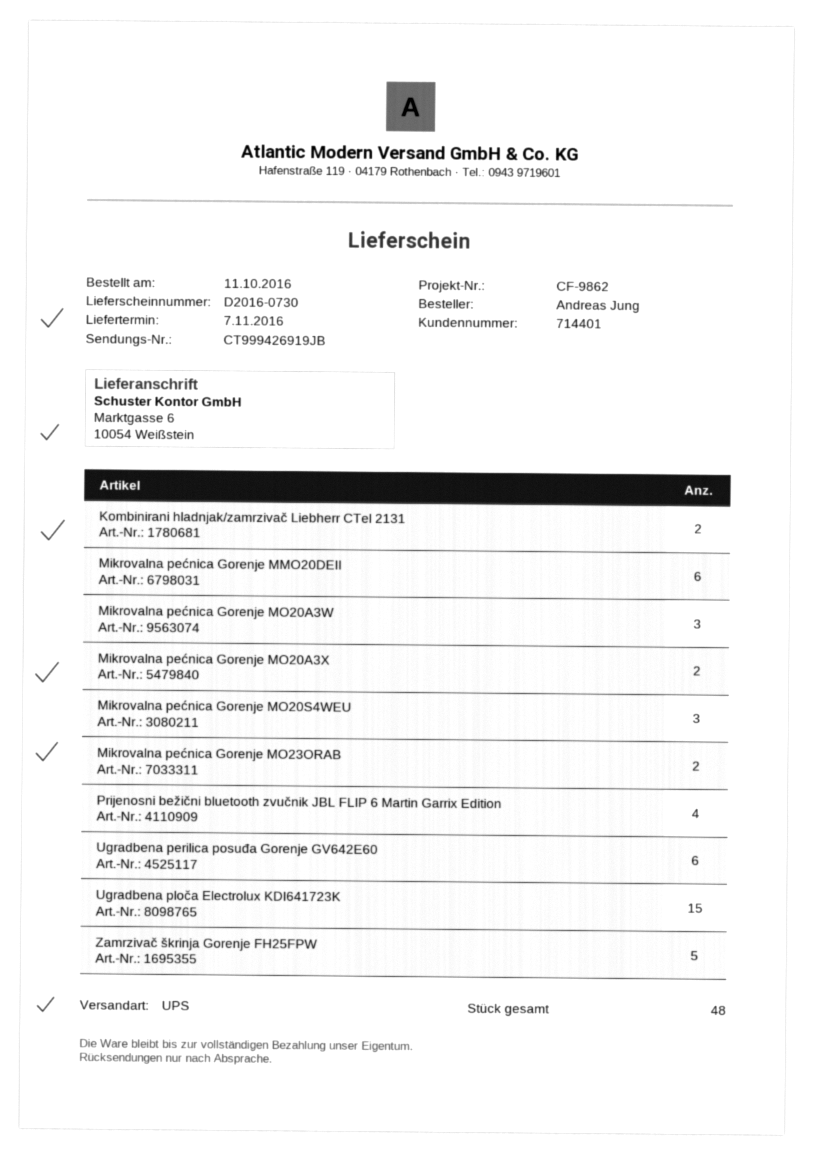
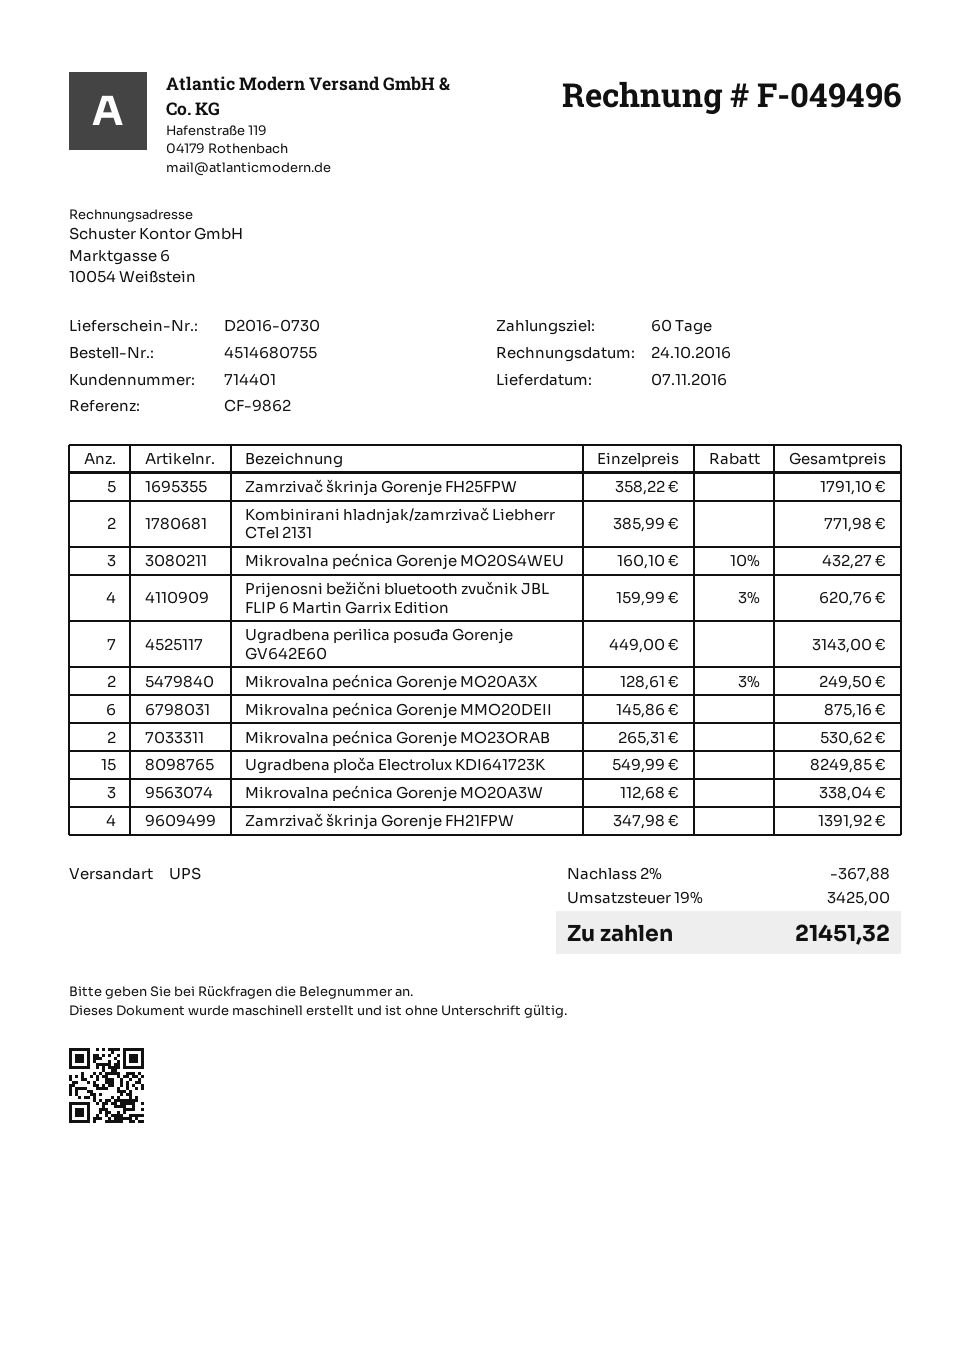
Ugradbena perilica posuđa Gorenje GV642E60: 6 -> 7
Zamrzivač škrinja Gorenje FH21FPW: none -> 4

